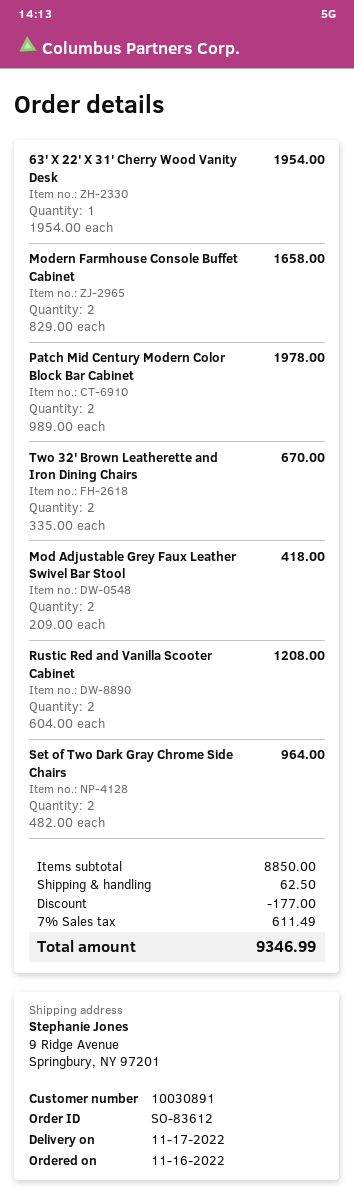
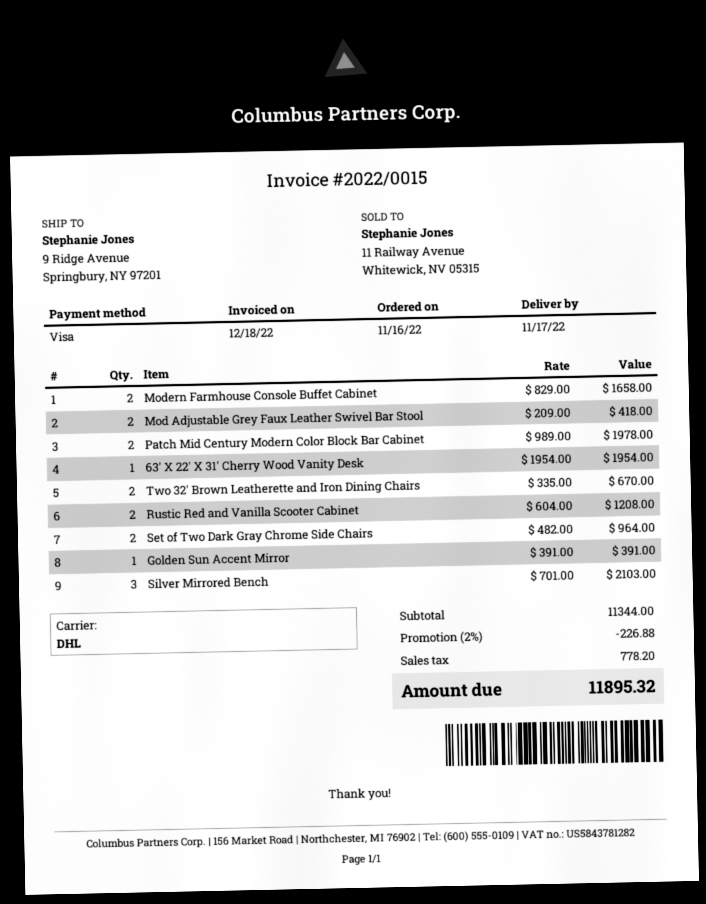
Golden Sun Accent Mirror: none -> 1 x 391.00 = 391.00
Silver Mirrored Bench: none -> 3 x 701.00 = 2103.00
subtotal: 8850.00 -> 11344.00
discount: 177.00 -> 226.88
shipping: 62.50 -> none
tax: 611.49 -> 778.20
total: 9346.99 -> 11895.32

